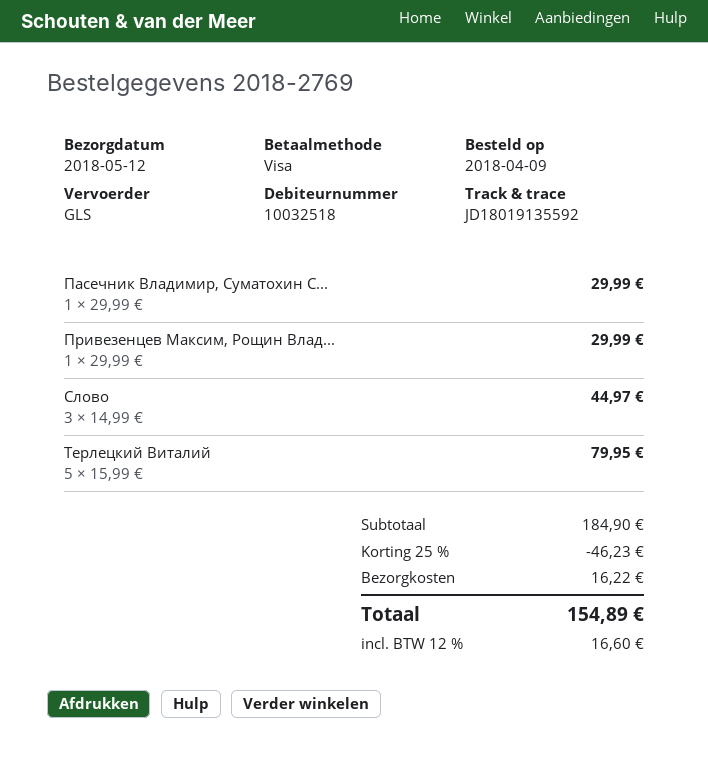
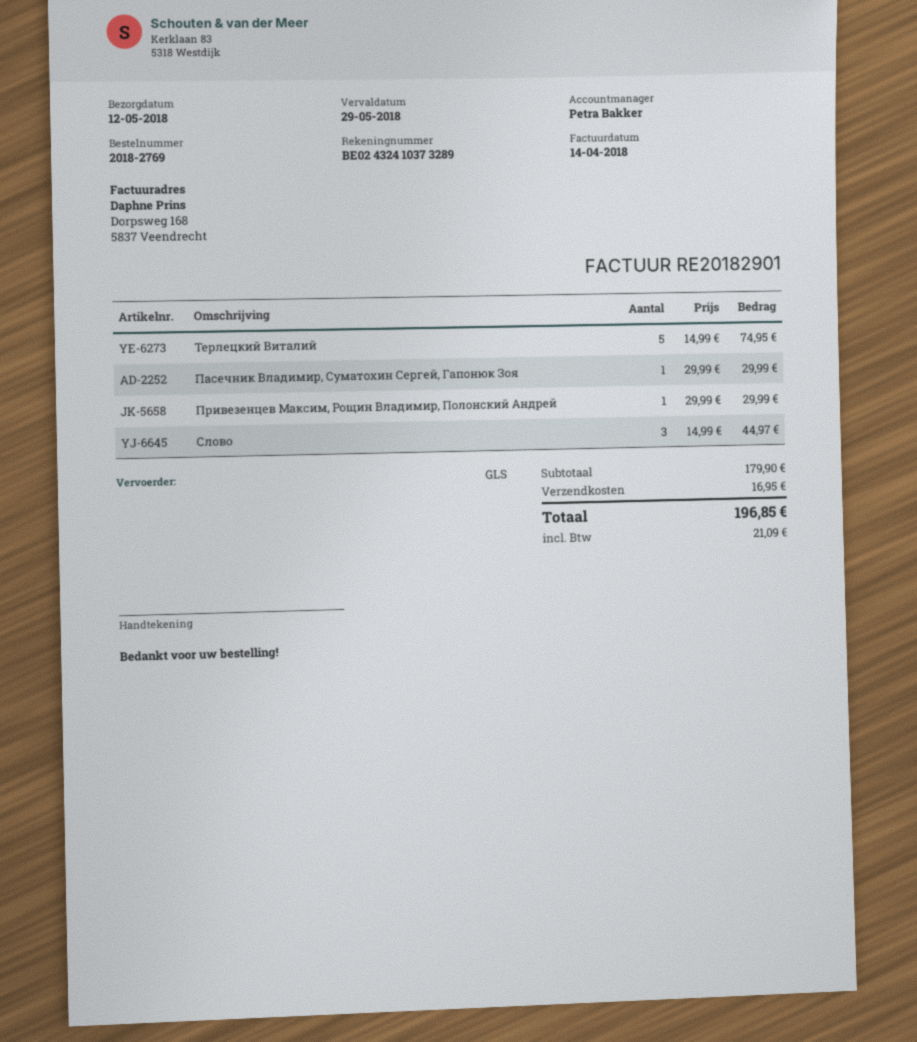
Терлецкий Виталий: 5 x 15.99 = 79.95 -> 5 x 14.99 = 74.95
subtotal: 184.90 -> 179.90
discount: 25% = 46.23 -> none
shipping: 16.22 -> 16.95
tax: 16.60 -> 21.09
total: 154.89 -> 196.85

